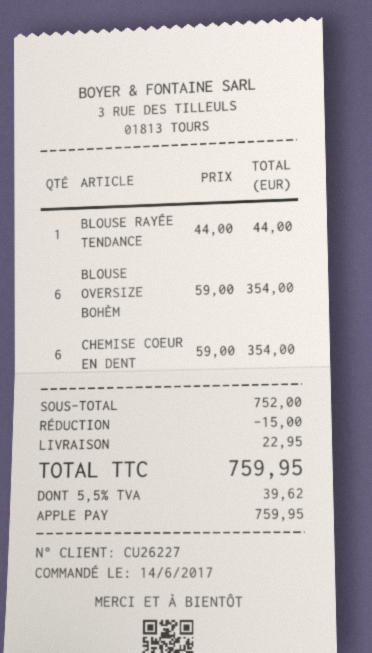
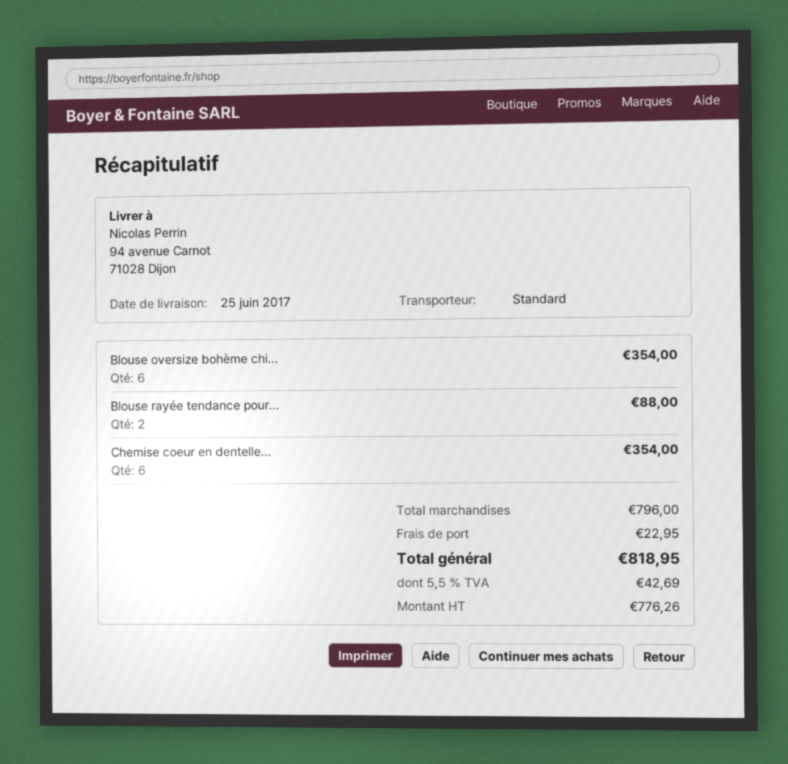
BLOUSE RAYÉE TENDANCE: 1 for 44.00 -> 2 for 88.00
subtotal: 752.00 -> 796.00
discount: 15.00 -> none
tax: 5.5% = 39.62 -> 5.5% = 42.69
total: 759.95 -> 818.95

